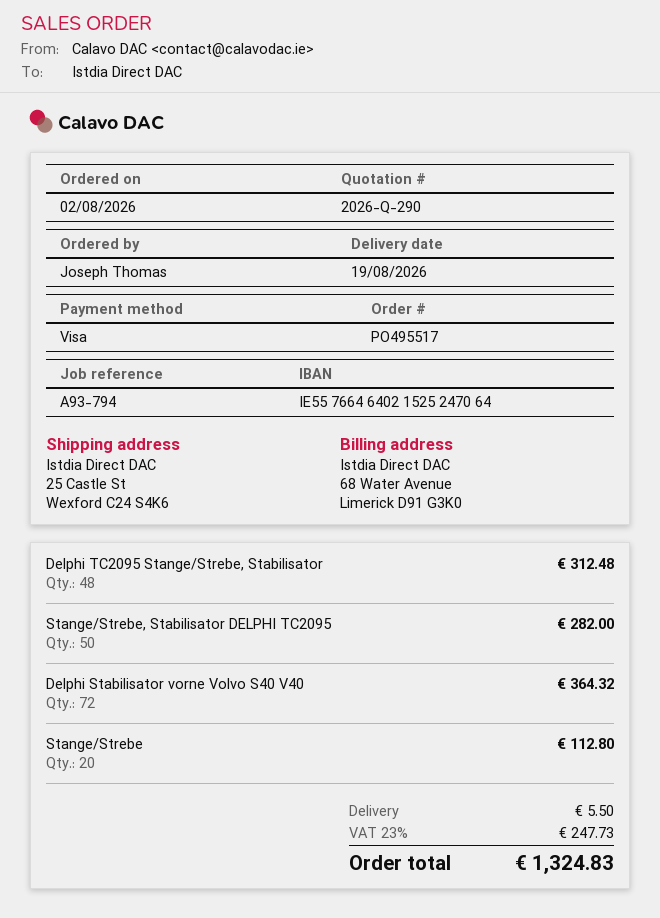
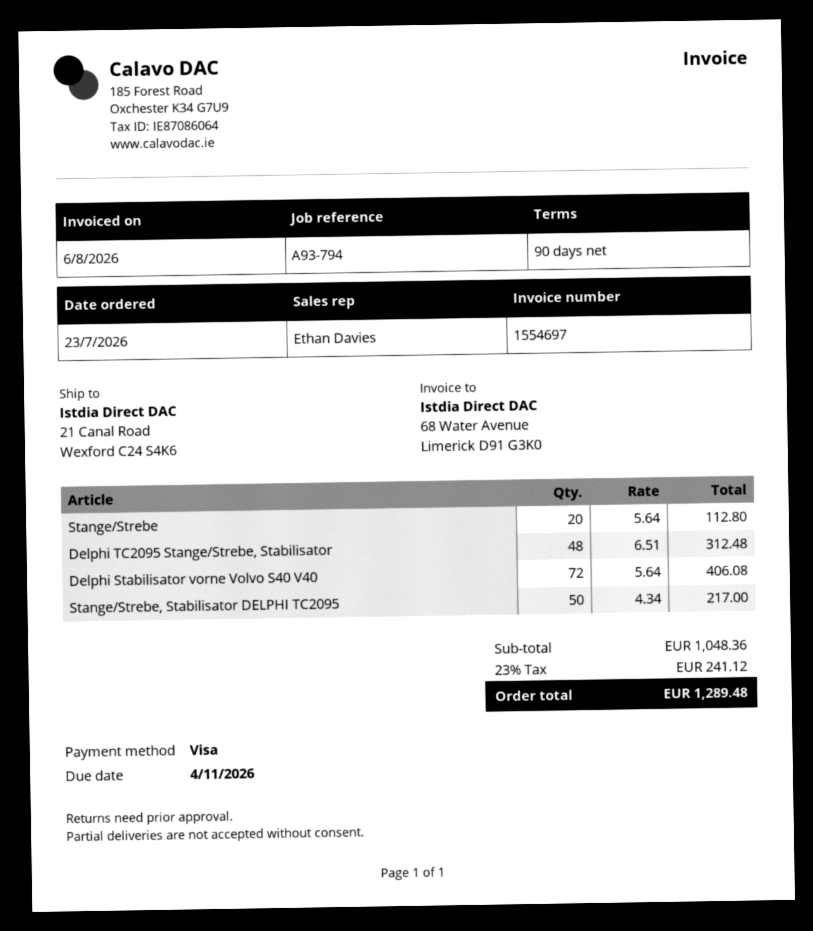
order date: 2026-08-02 -> 2026-07-23
ship to: 25 Castle St, Wexford C24 S4K6 -> 21 Canal Road, Wexford C24 S4K6
Stange/Strebe, Stabilisator DELPHI TC2095: 50 for 282.00 -> 50 for 217.00
Delphi Stabilisator vorne Volvo S40 V40: 72 for 364.32 -> 72 for 406.08
shipping: 5.50 -> none
tax: 23% = 247.73 -> 23% = 241.12
total: 1324.83 -> 1289.48

